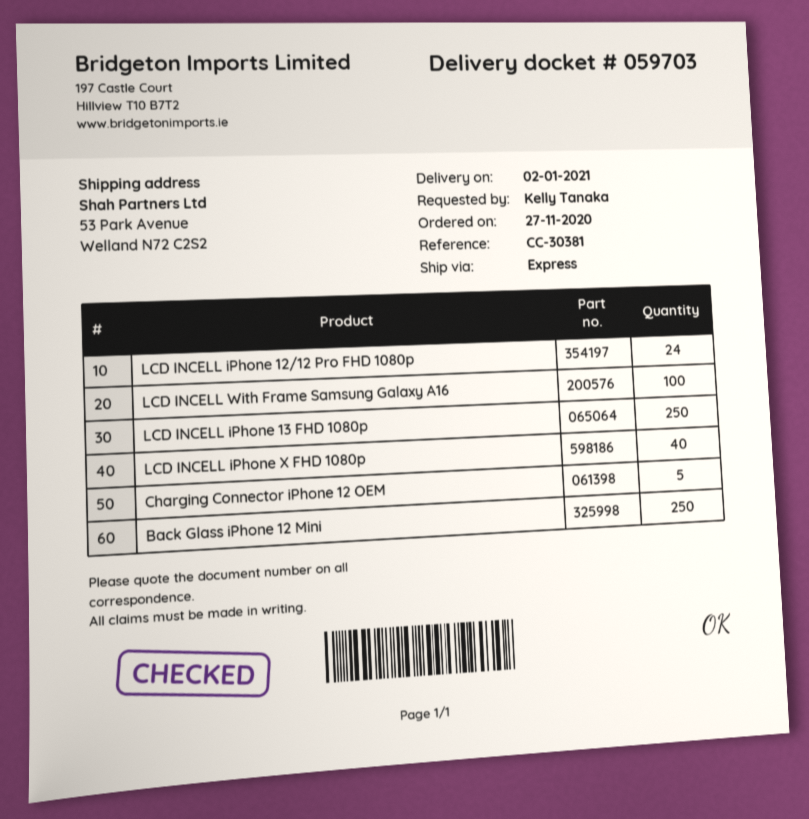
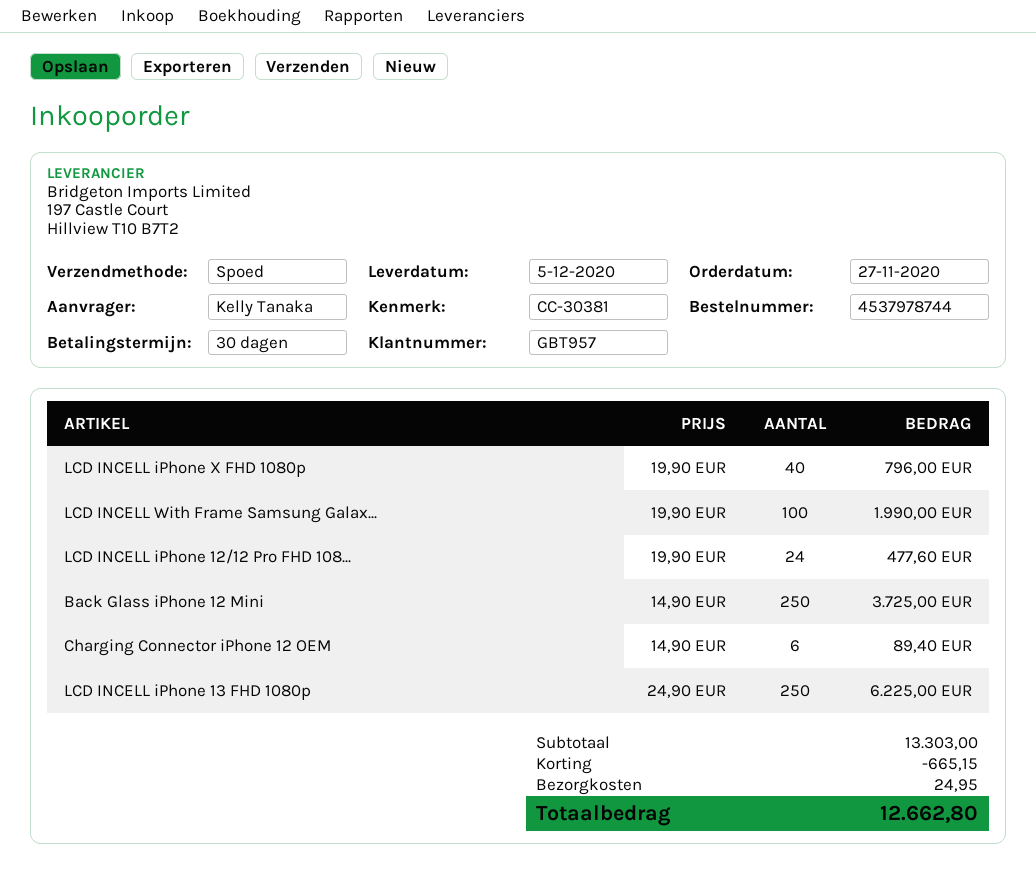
delivery date: 2021-01-02 -> 2020-12-05
Charging Connector iPhone 12 OEM: 5 -> 6

